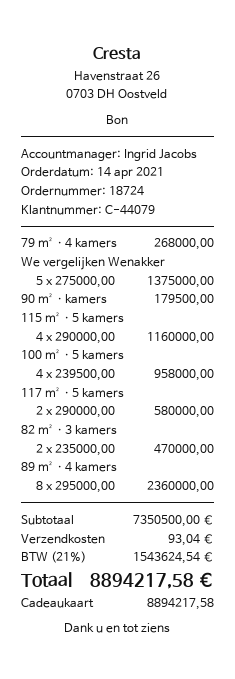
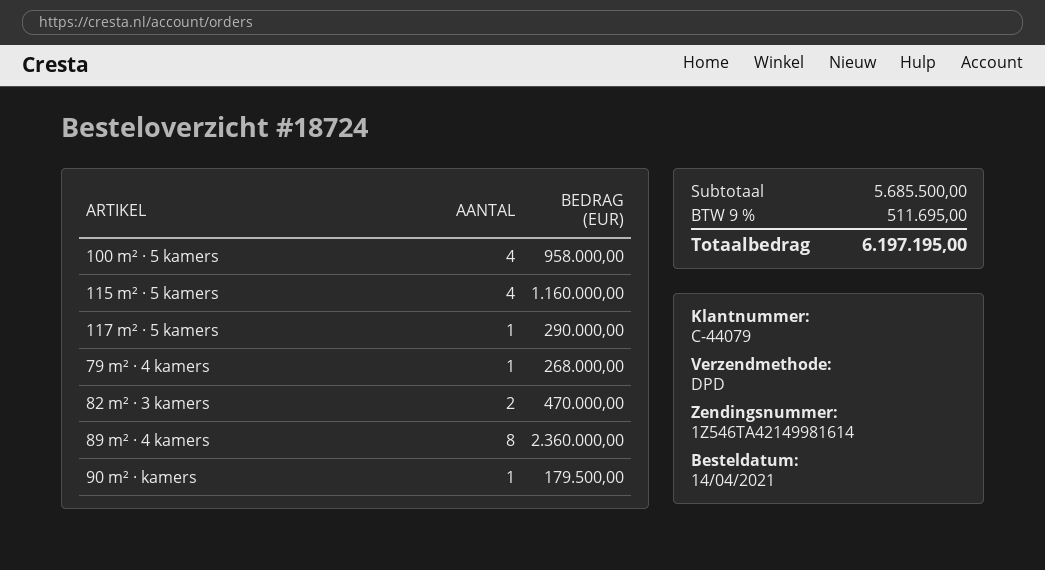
We vergelijken Wenakker: 5 for 1375000.00 -> none
117 m² · 5 kamers: 2 for 580000.00 -> 1 for 290000.00
subtotal: 7350500.00 -> 5685500.00
shipping: 93.04 -> none
tax: 21% = 1543624.54 -> 9% = 511695.00
total: 8894217.58 -> 6197195.00

